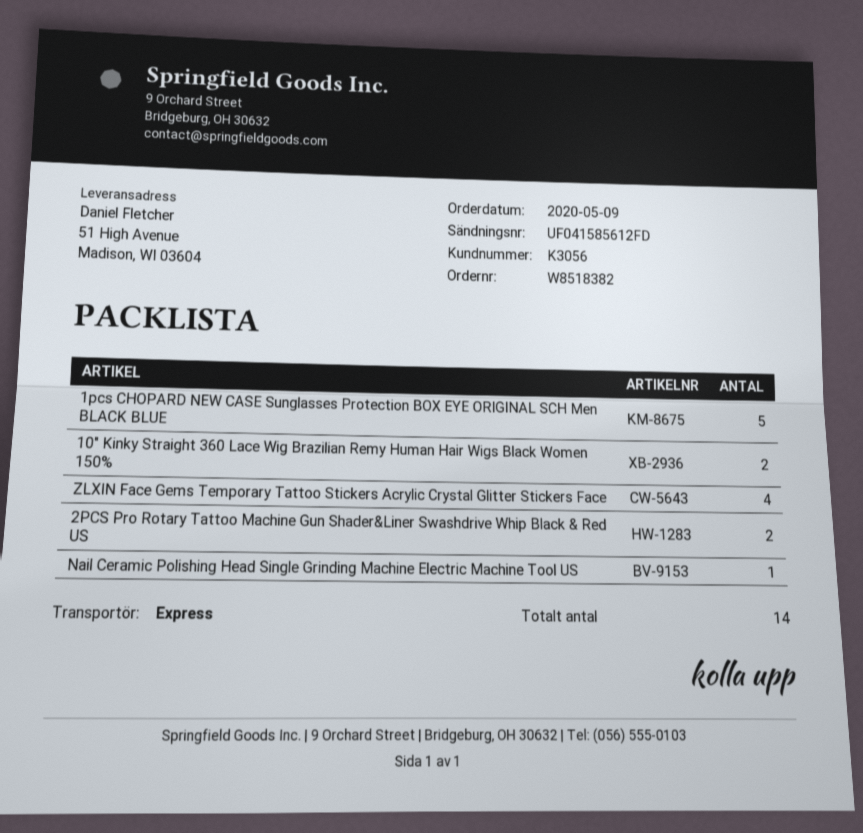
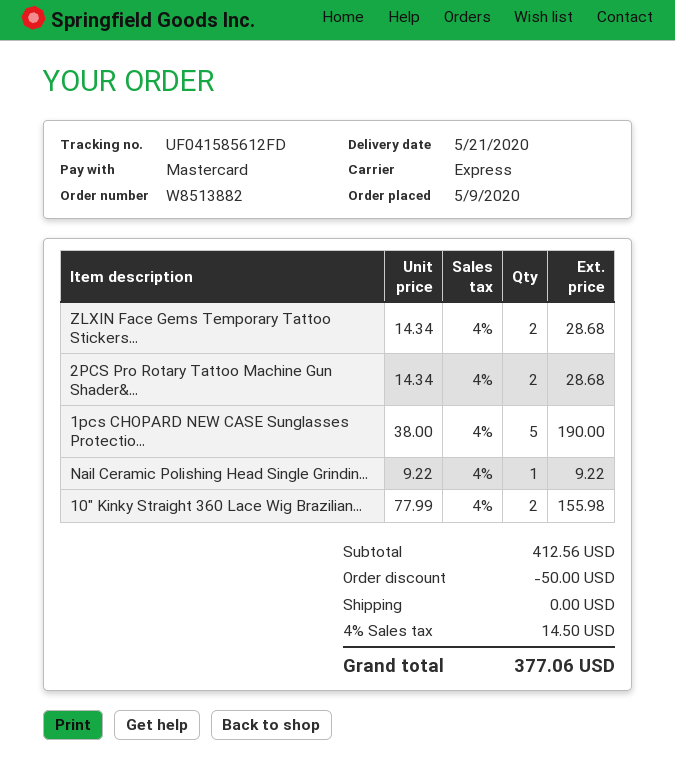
order number: W8518382 -> W8513882
ZLXIN Face Gems Temporary Tattoo Stickers Acrylic Crystal Glitter Stickers Face: 4 -> 2

